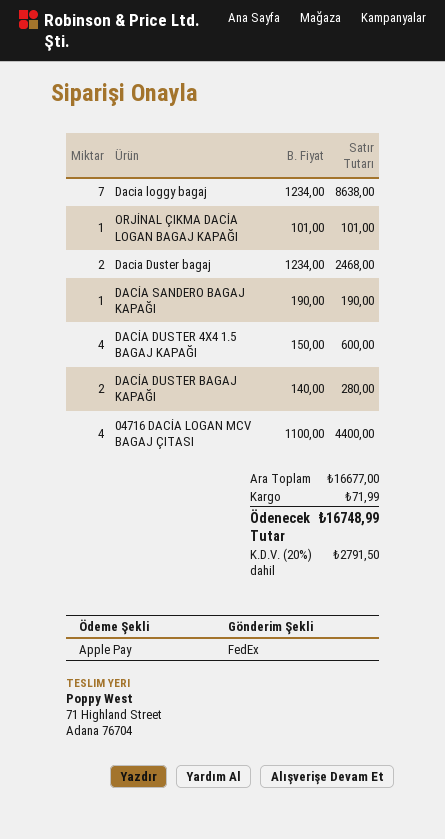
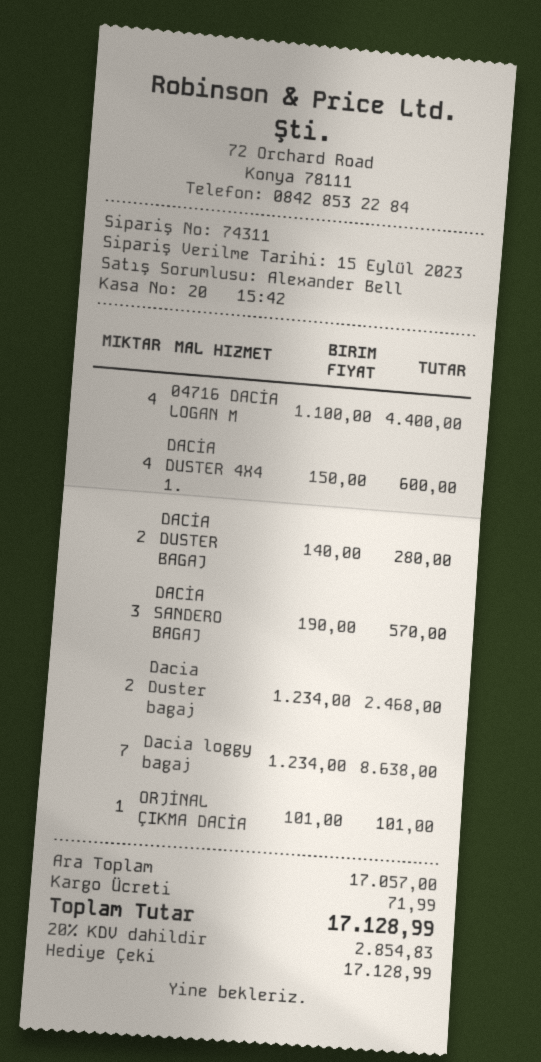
payment method: Apple Pay -> gift card
DACİA SANDERO BAGAJ KAPAĞI: 1 x 190.00 = 190.00 -> 3 x 190.00 = 570.00
subtotal: 16677.00 -> 17057.00
tax: 20% = 2791.50 -> 20% = 2854.83
total: 16748.99 -> 17128.99

